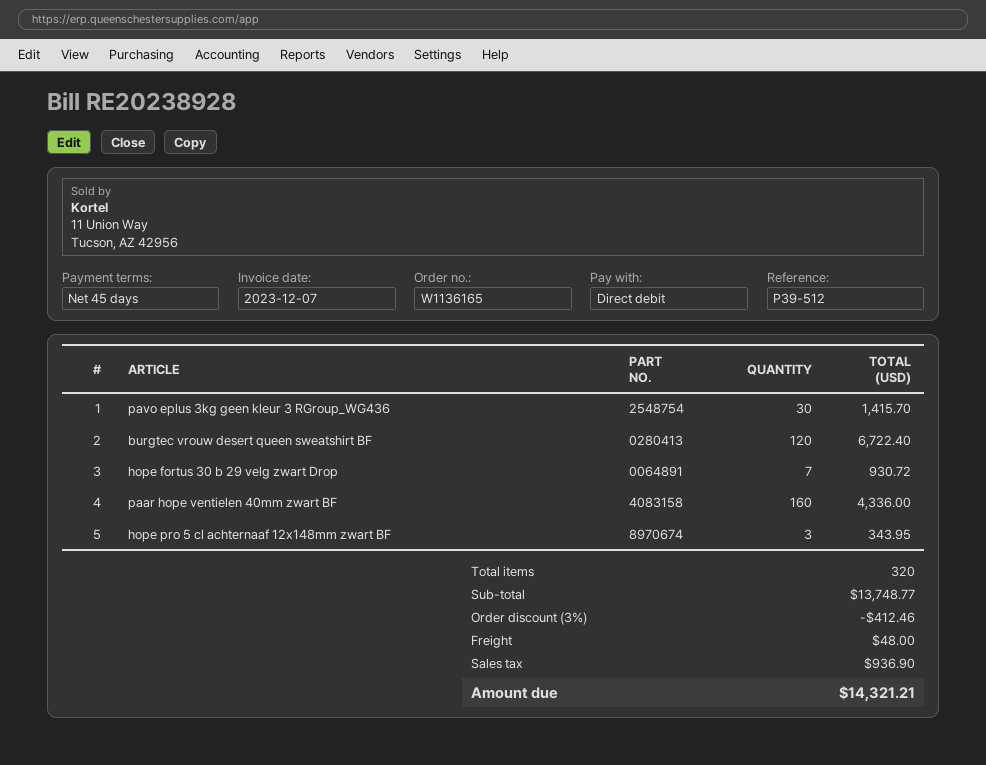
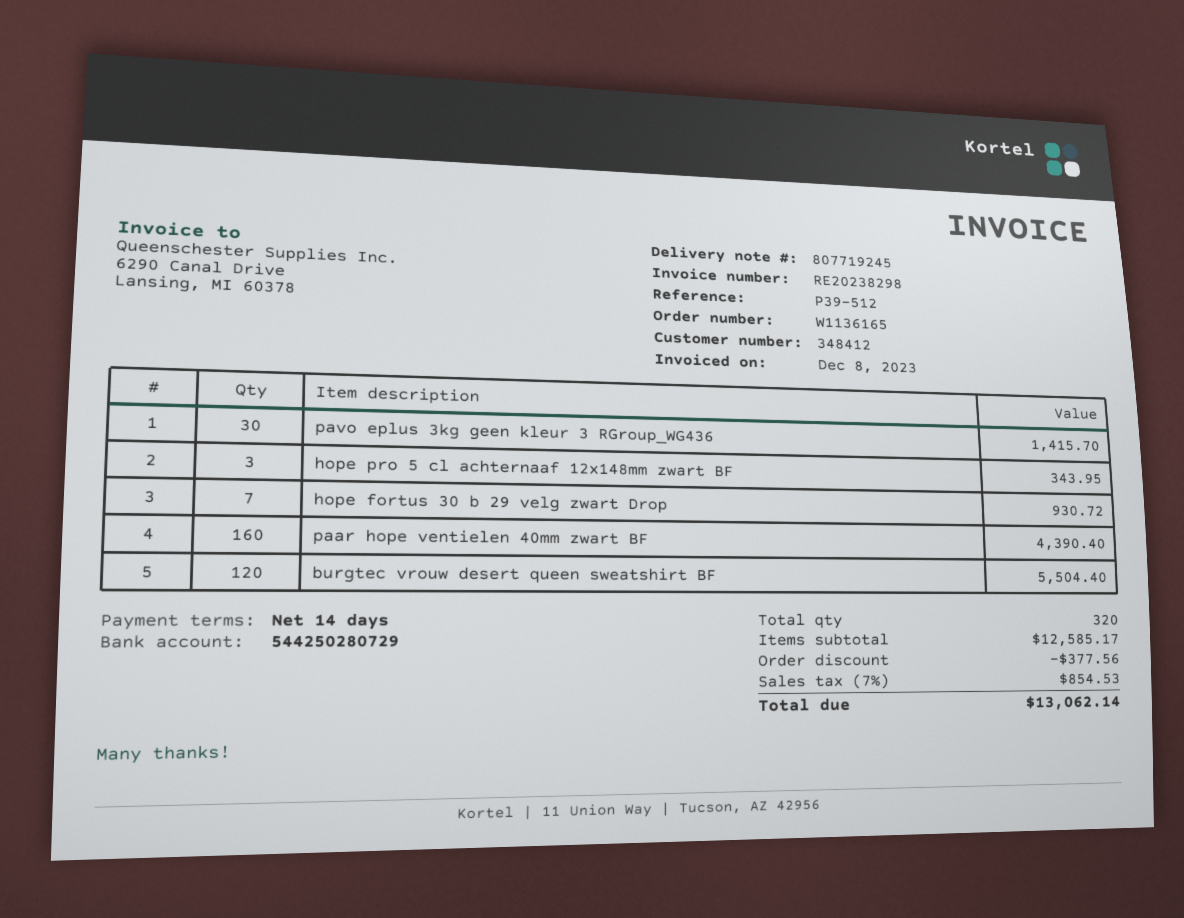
invoice number: RE20238928 -> RE20238298
invoice date: 2023-12-07 -> 2023-12-08
payment terms: 45 days -> 14 days
burgtec vrouw desert queen sweatshirt BF: 120 for 6722.40 -> 120 for 5504.40
paar hope ventielen 40mm zwart BF: 160 for 4336.00 -> 160 for 4390.40
subtotal: 13748.77 -> 12585.17
discount: 412.46 -> 377.56
shipping: 48.00 -> none
tax: 936.90 -> 854.53
total: 14321.21 -> 13062.14

